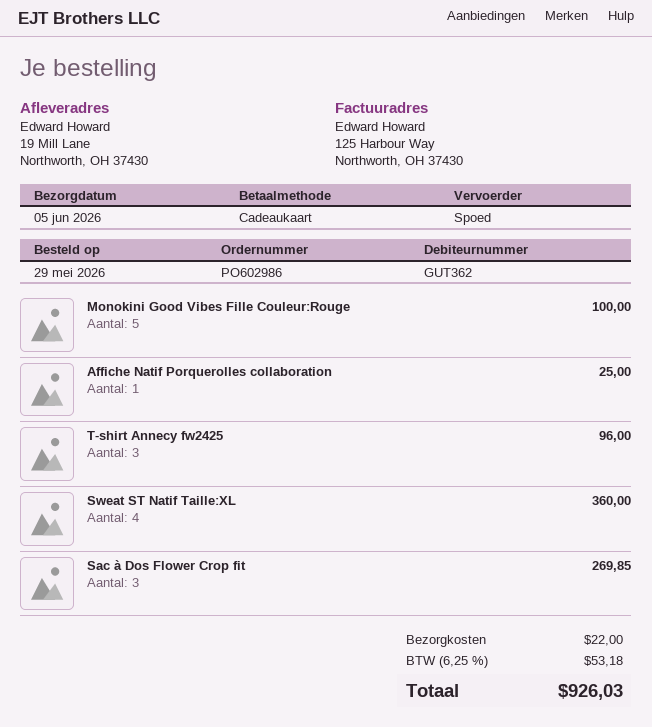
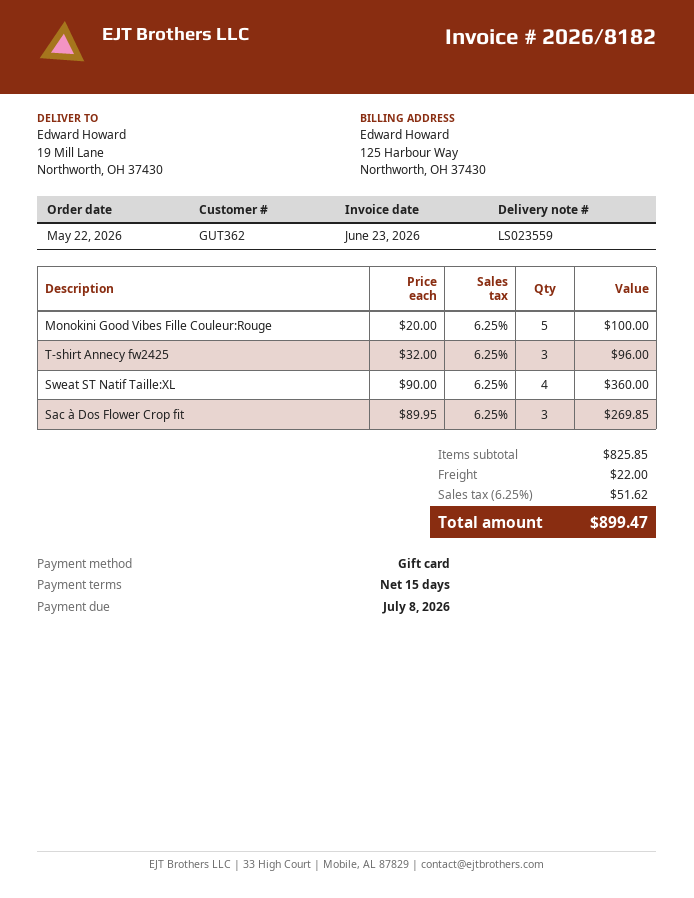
order date: 2026-05-29 -> 2026-05-22
Affiche Natif Porquerolles collaboration: 1 for 25.00 -> none
tax: 6.25% = 53.18 -> 6.25% = 51.62
total: 926.03 -> 899.47

